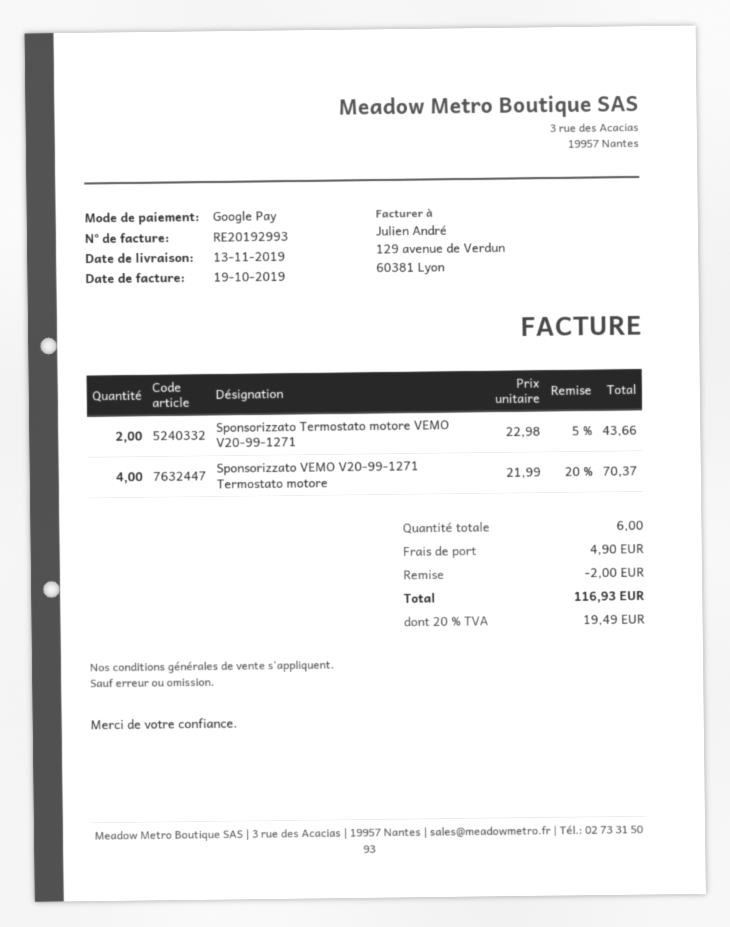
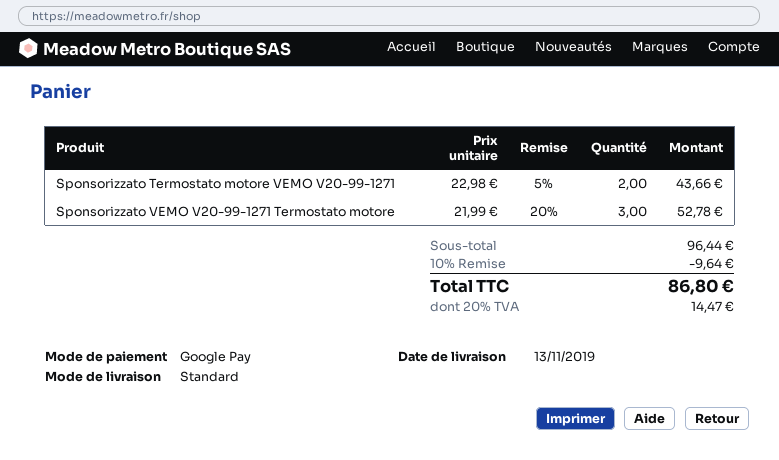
Sponsorizzato VEMO V20-99-1271 Termostato motore: 4 x 21.99 - 20% = 70.37 -> 3 x 21.99 - 20% = 52.78
discount: 2.00 -> 9.64
shipping: 4.90 -> none
tax: 20% = 19.49 -> 20% = 14.47
total: 116.93 -> 86.80

